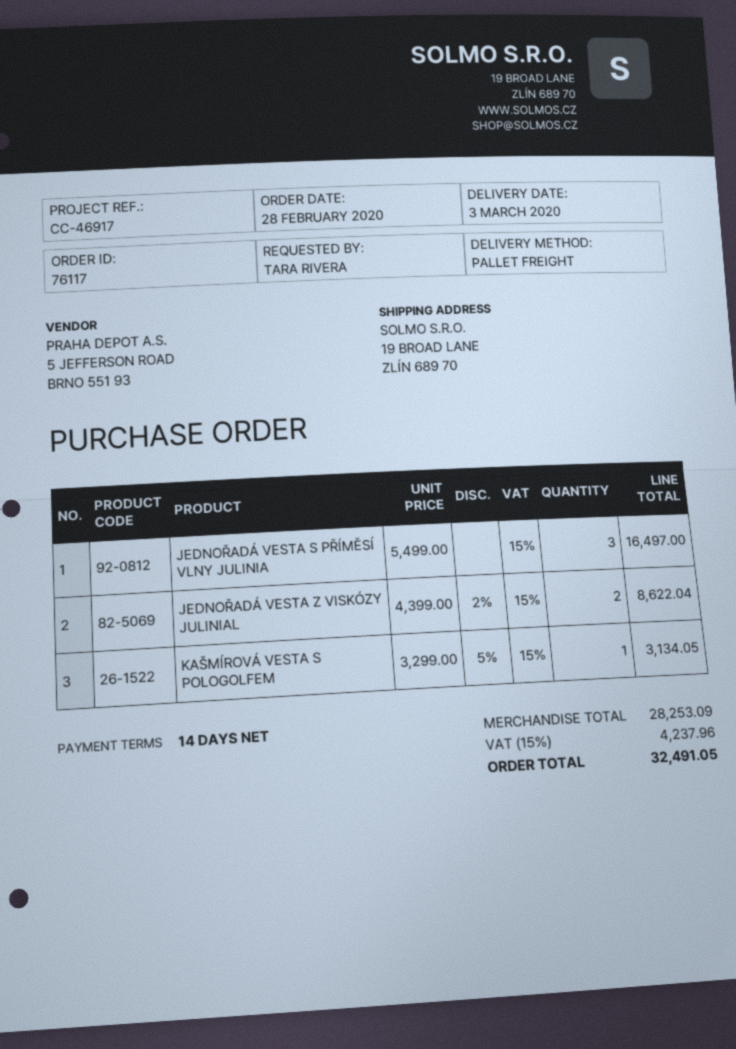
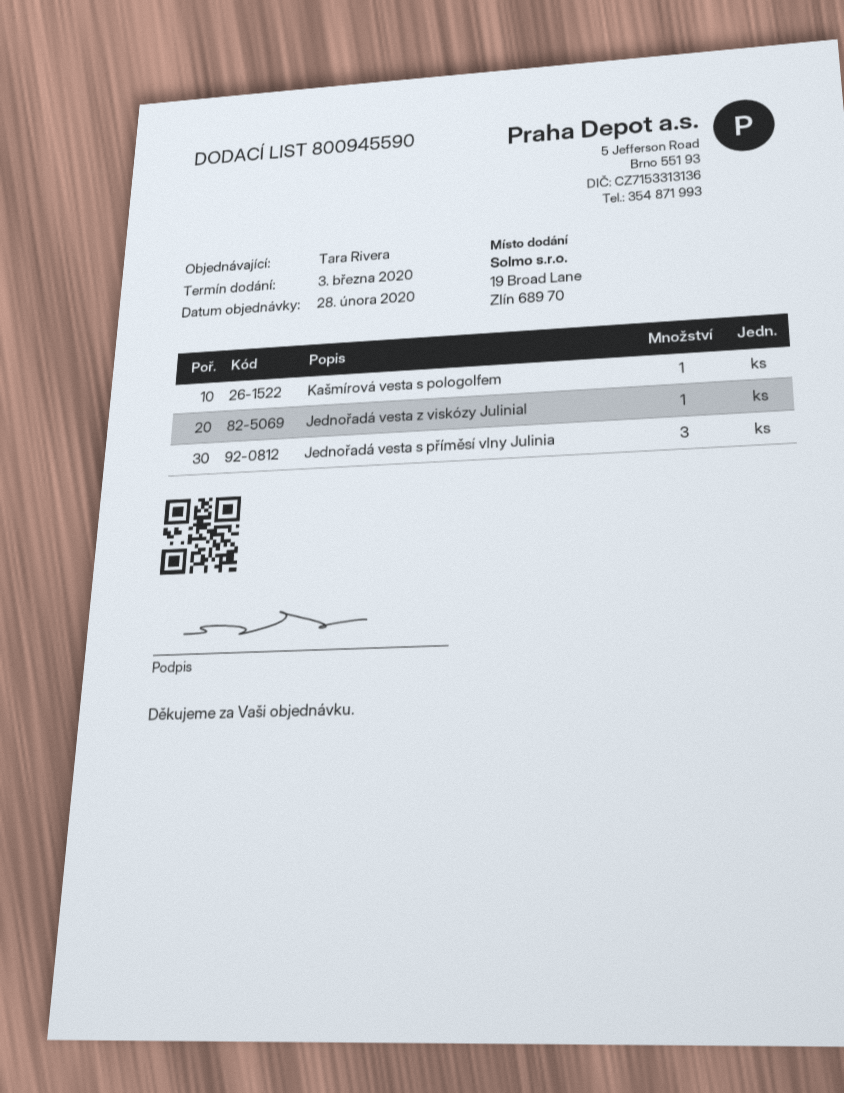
JEDNOŘADÁ VESTA Z VISKÓZY JULINIAL: 2 -> 1

